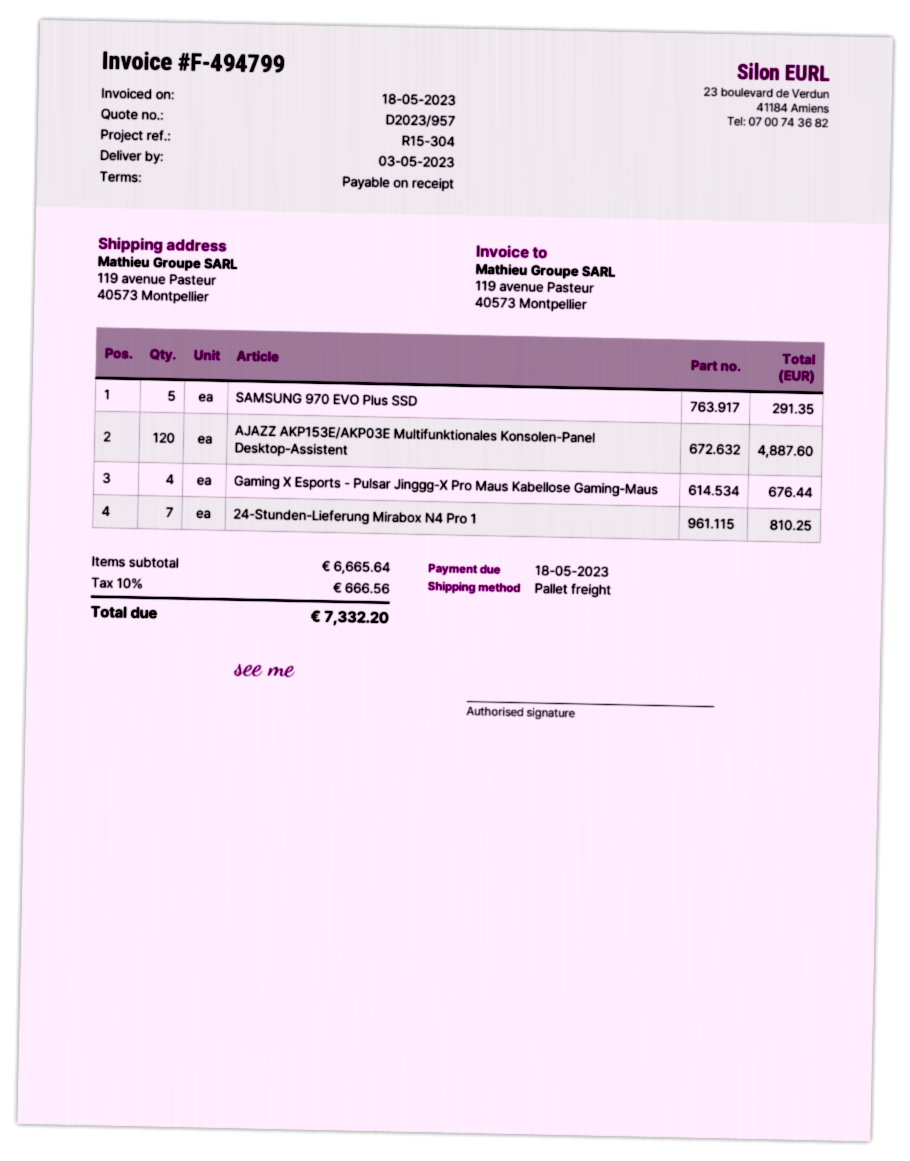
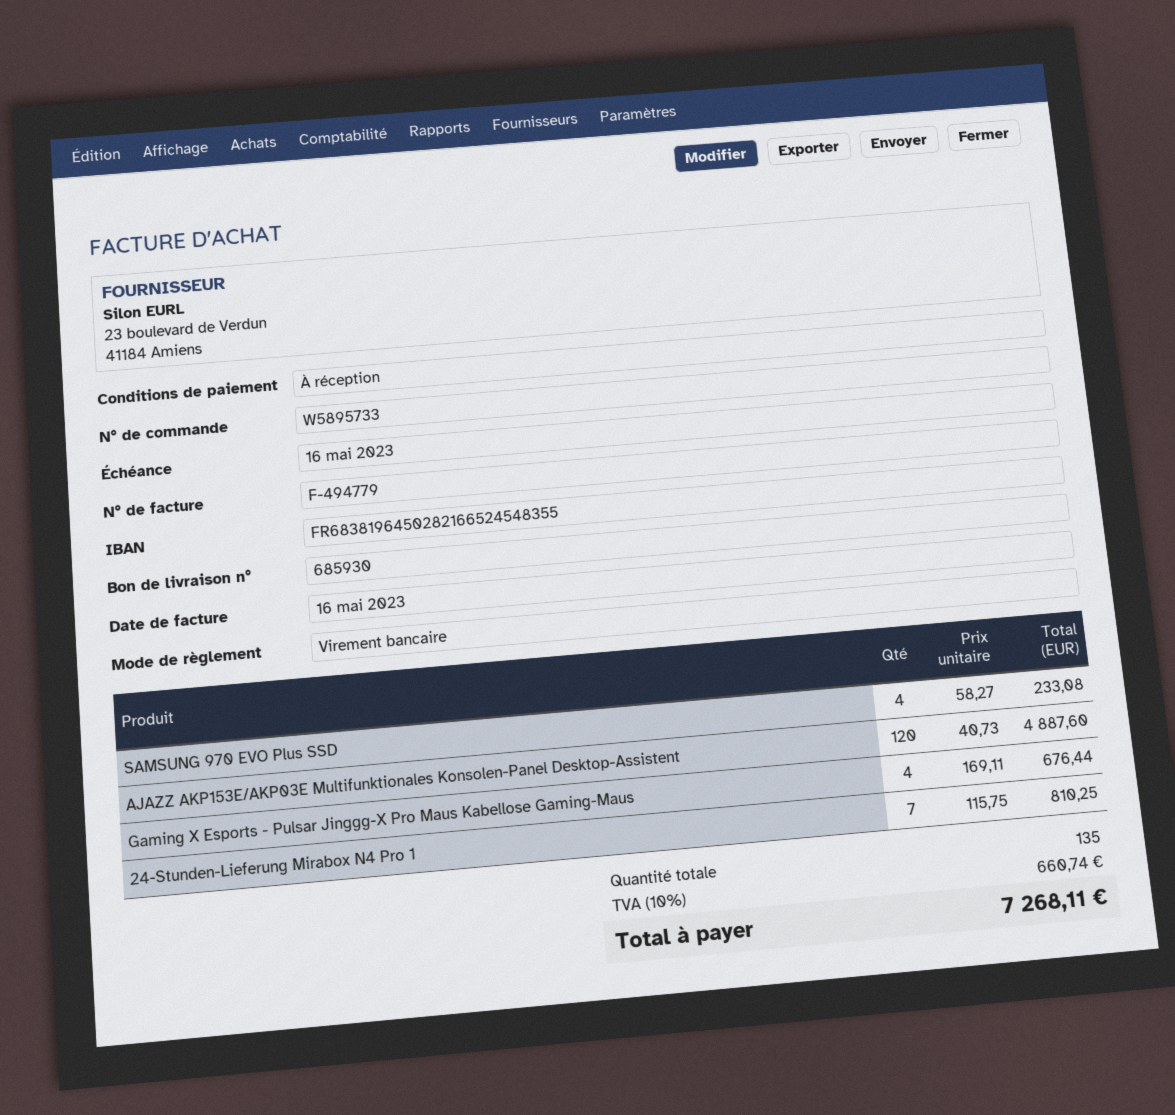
invoice number: F-494799 -> F-494779
invoice date: 2023-05-18 -> 2023-05-16
due date: 2023-05-18 -> 2023-05-16
SAMSUNG 970 EVO Plus SSD: 5 for 291.35 -> 4 for 233.08
tax: 10% = 666.56 -> 10% = 660.74
total: 7332.20 -> 7268.11

